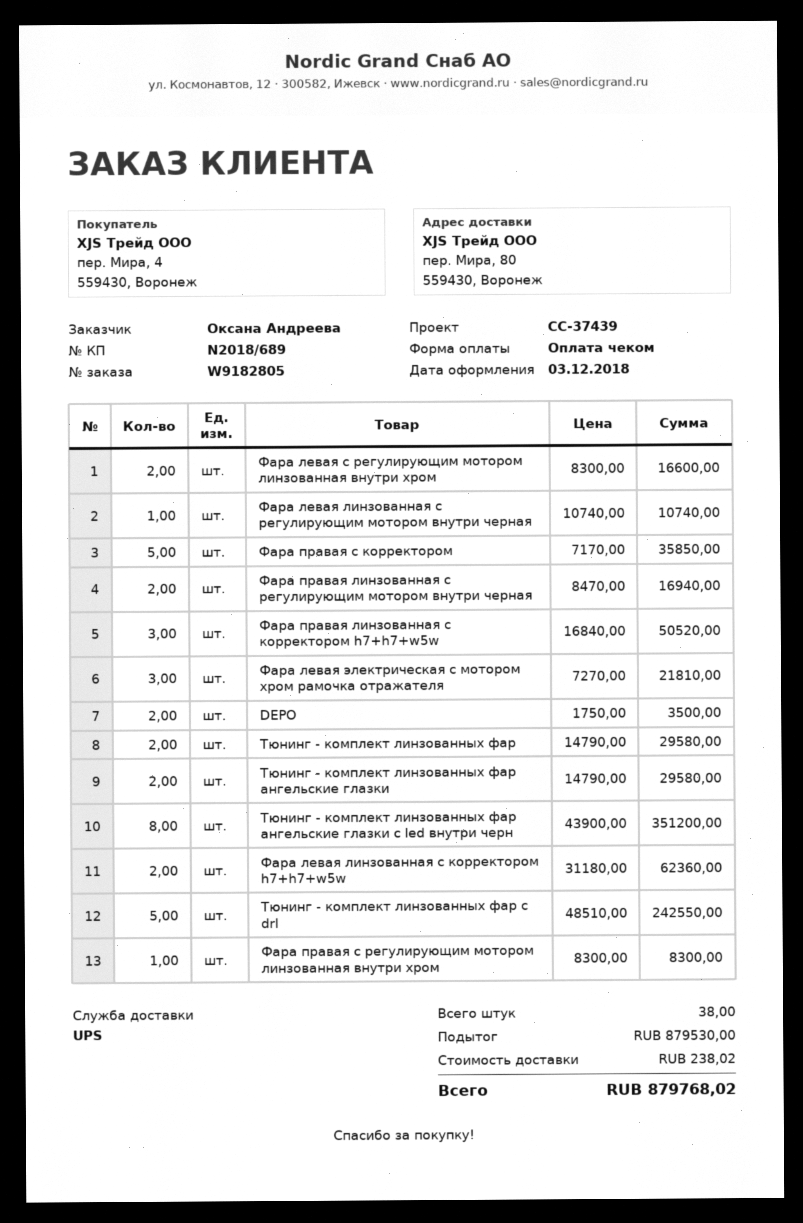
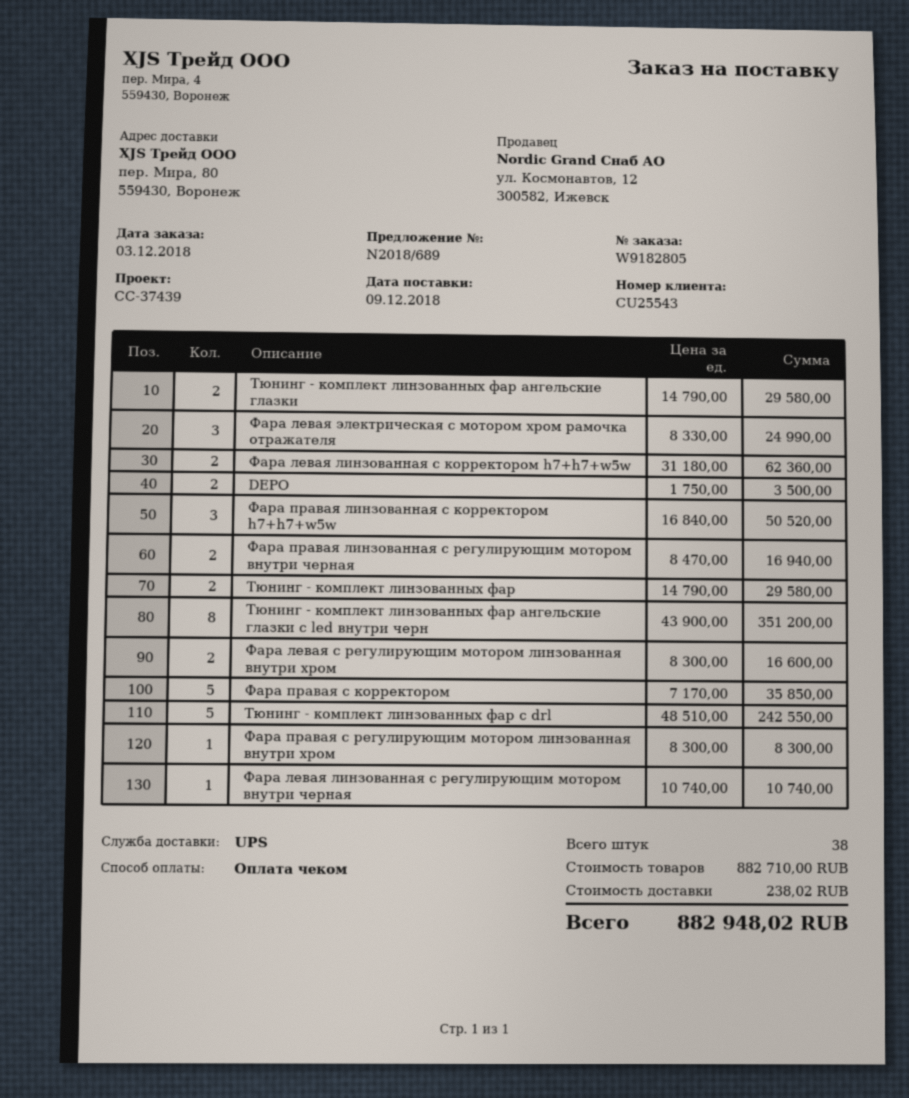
Фара левая электрическая с мотором хром рамочка отражателя: 3 x 7270.00 = 21810.00 -> 3 x 8330.00 = 24990.00
subtotal: 879530.00 -> 882710.00
total: 879768.02 -> 882948.02

